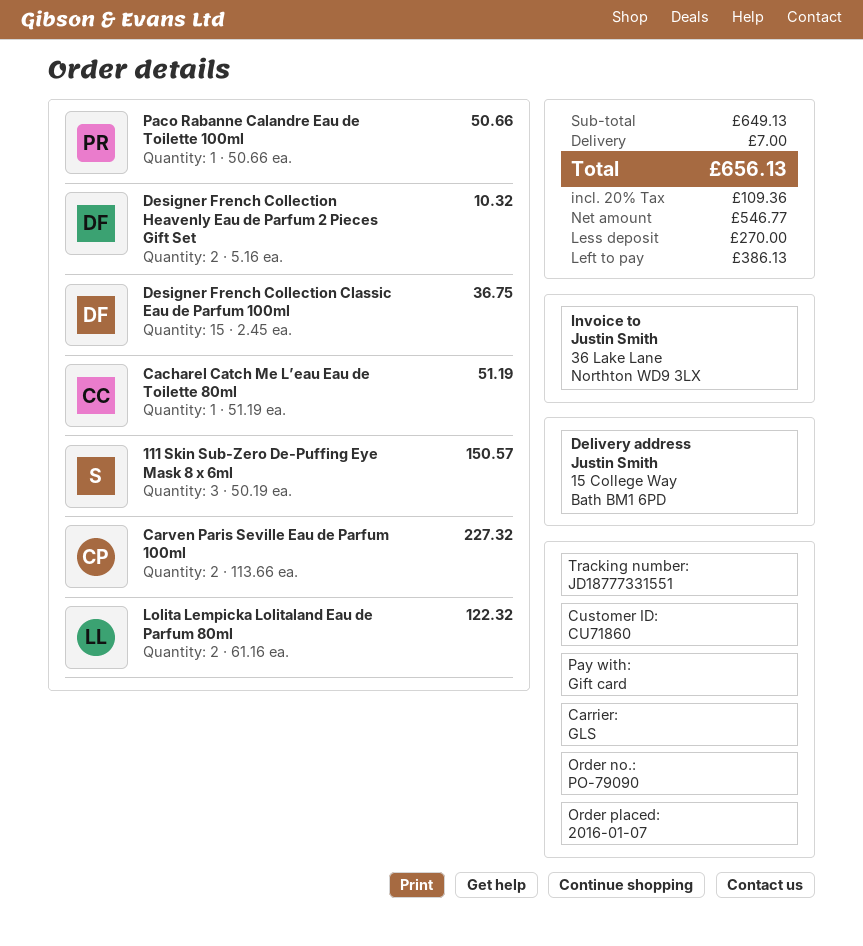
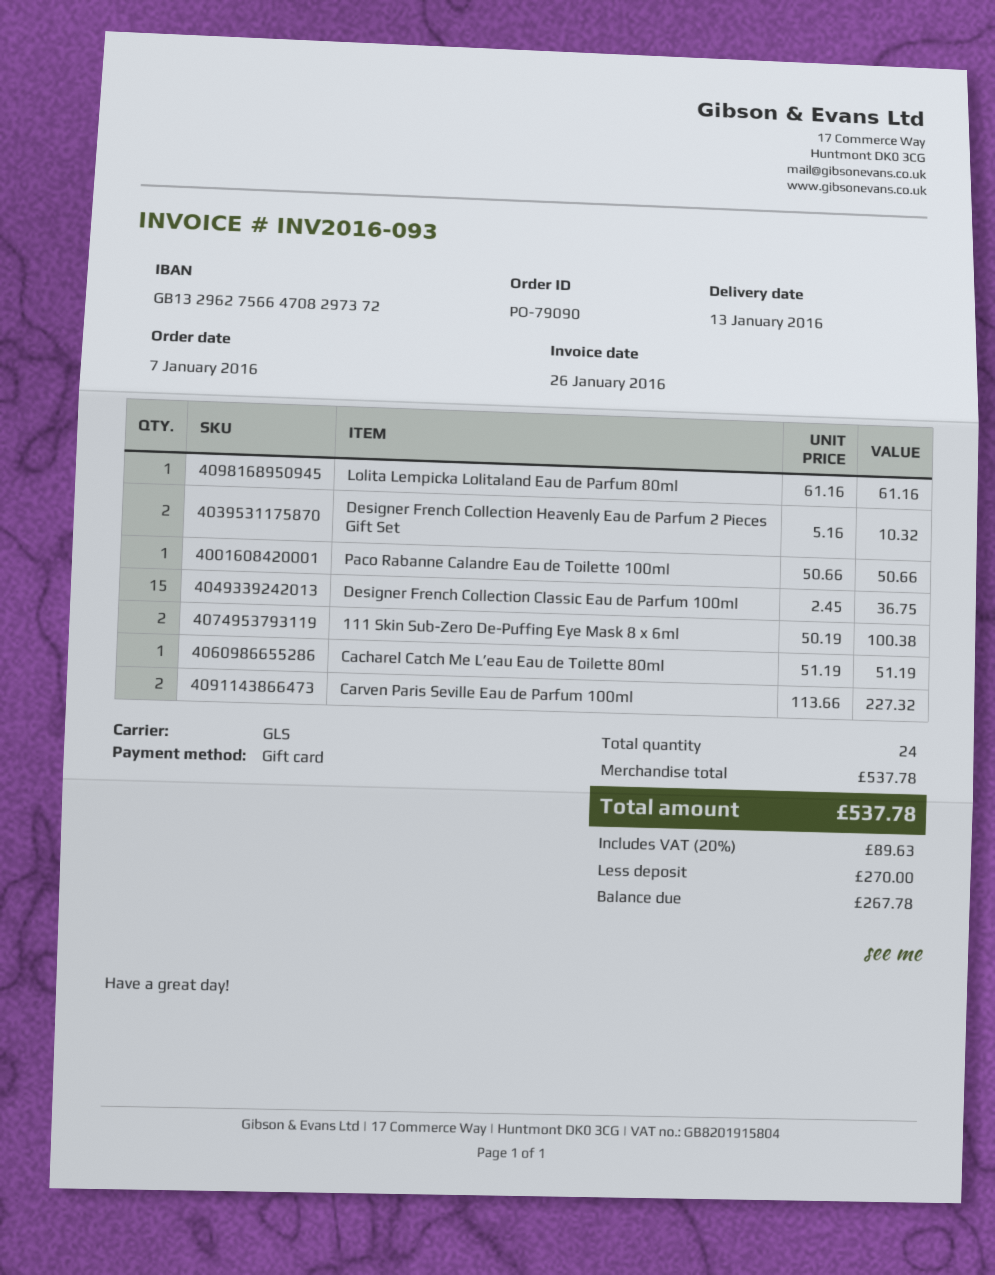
111 Skin Sub-Zero De-Puffing Eye Mask 8 x 6ml: 3 x 50.19 = 150.57 -> 2 x 50.19 = 100.38
Lolita Lempicka Lolitaland Eau de Parfum 80ml: 2 x 61.16 = 122.32 -> 1 x 61.16 = 61.16
subtotal: 649.13 -> 537.78
shipping: 7.00 -> none
tax: 20% = 109.36 -> 20% = 89.63
total: 656.13 -> 537.78
balance: 386.13 -> 267.78

